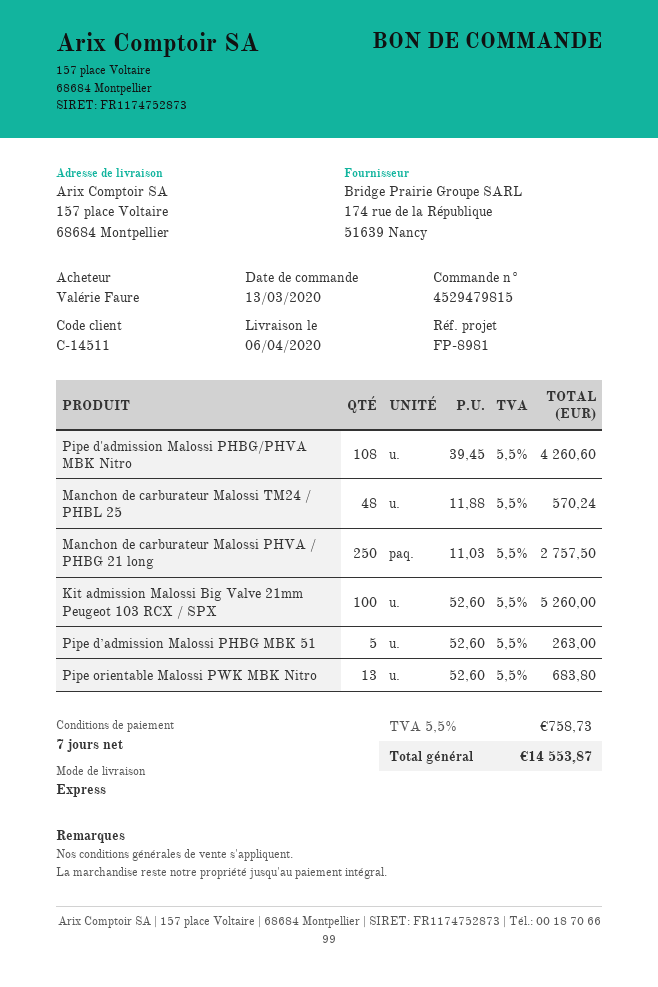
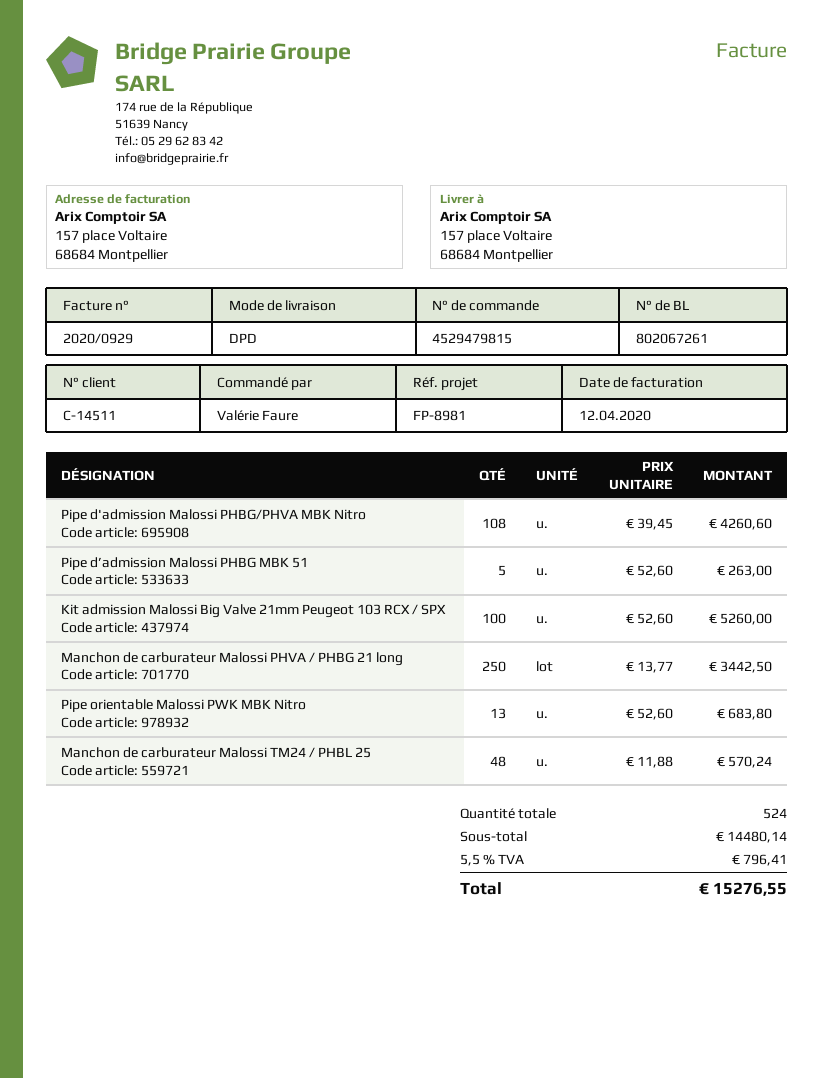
shipping method: express -> DPD
Manchon de carburateur Malossi PHVA / PHBG 21 long: 250 x 11.03 = 2757.50 -> 250 x 13.77 = 3442.50
tax: 5.5% = 758.73 -> 5.5% = 796.41
total: 14553.87 -> 15276.55

